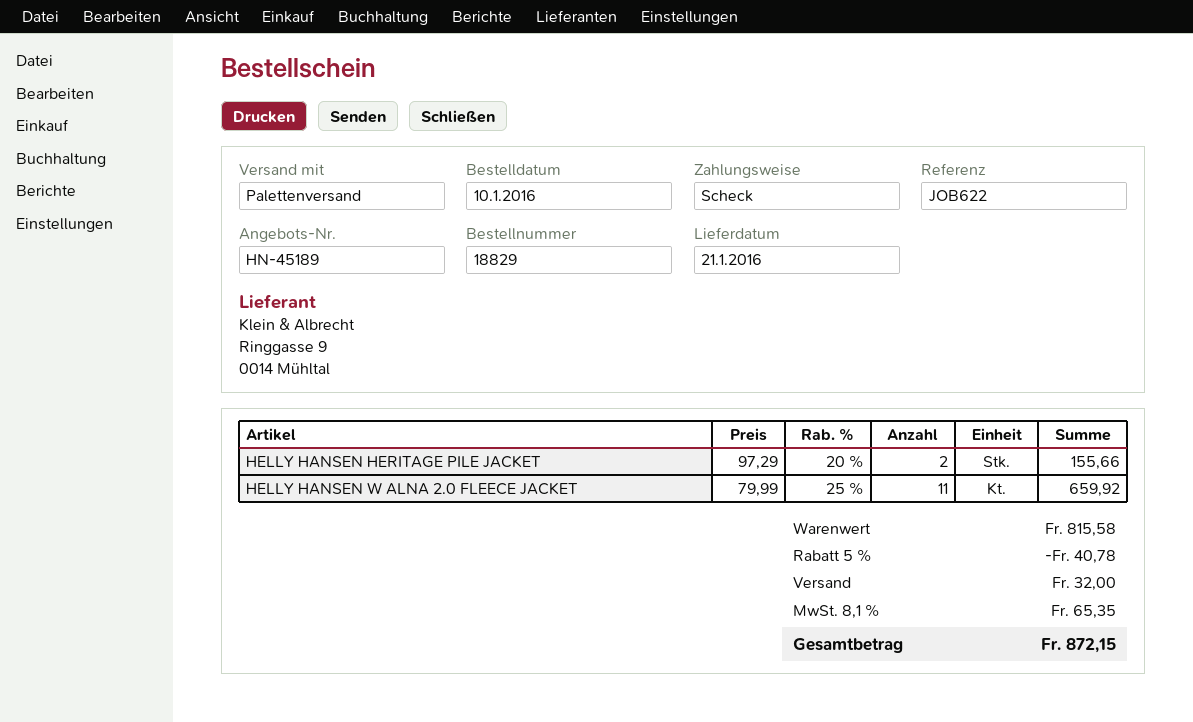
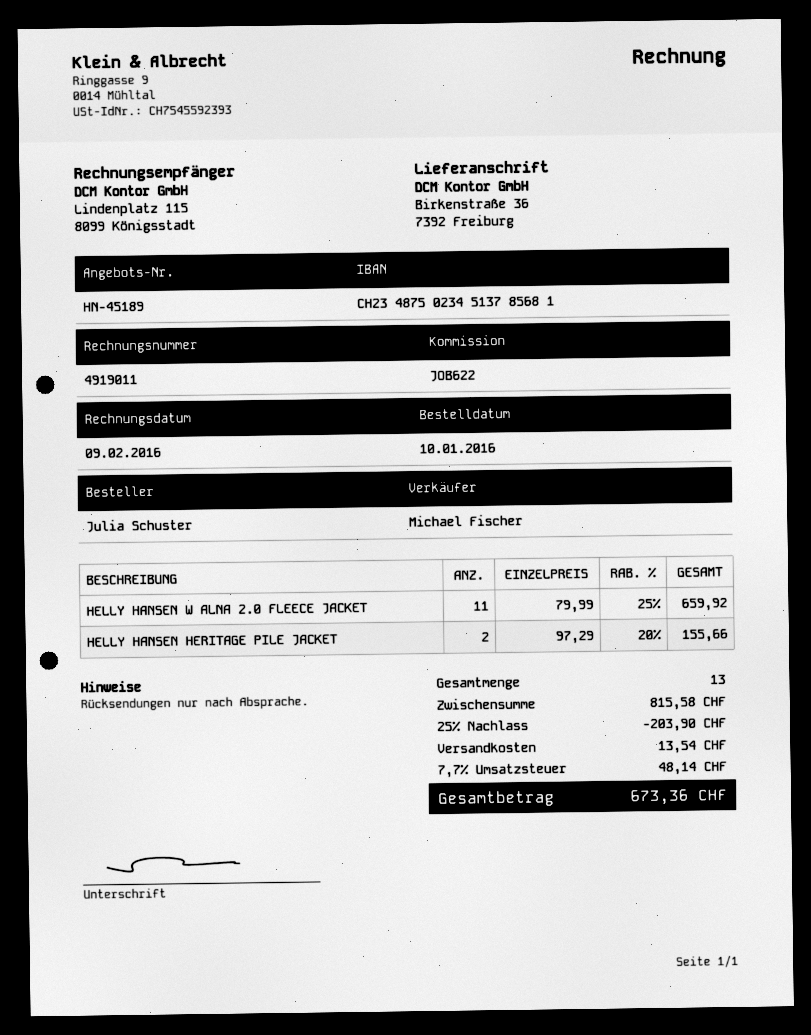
discount: 5% = 40.78 -> 25% = 203.90
shipping: 32.00 -> 13.54
tax: 8.1% = 65.35 -> 7.7% = 48.14
total: 872.15 -> 673.36

